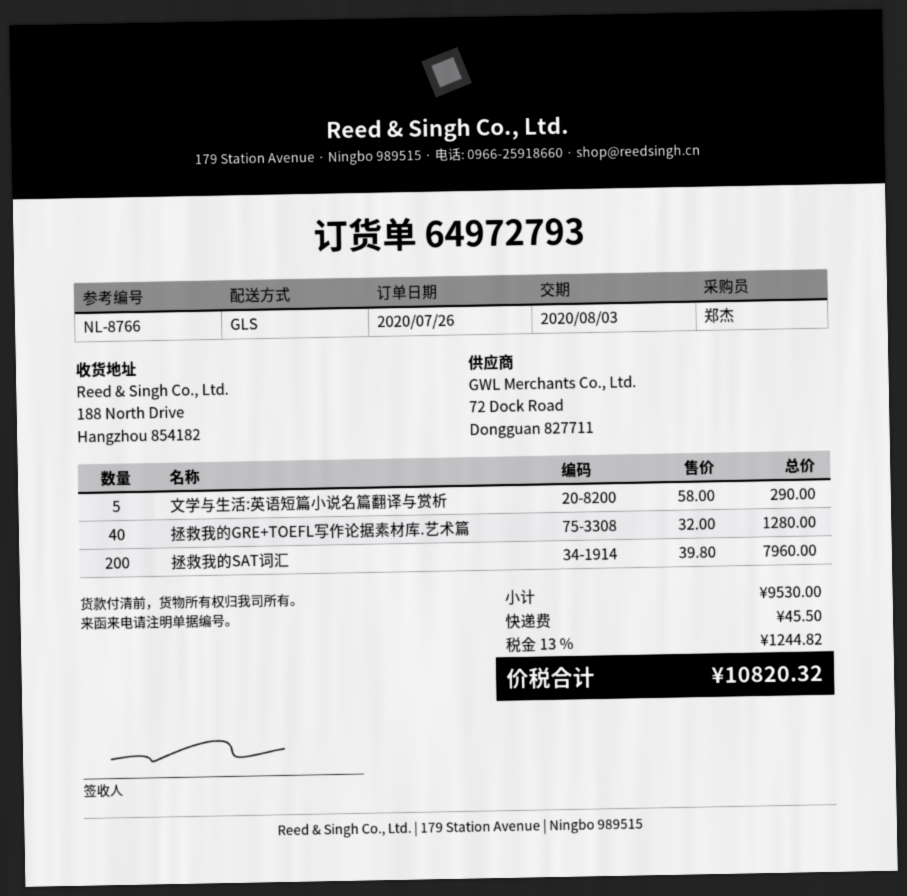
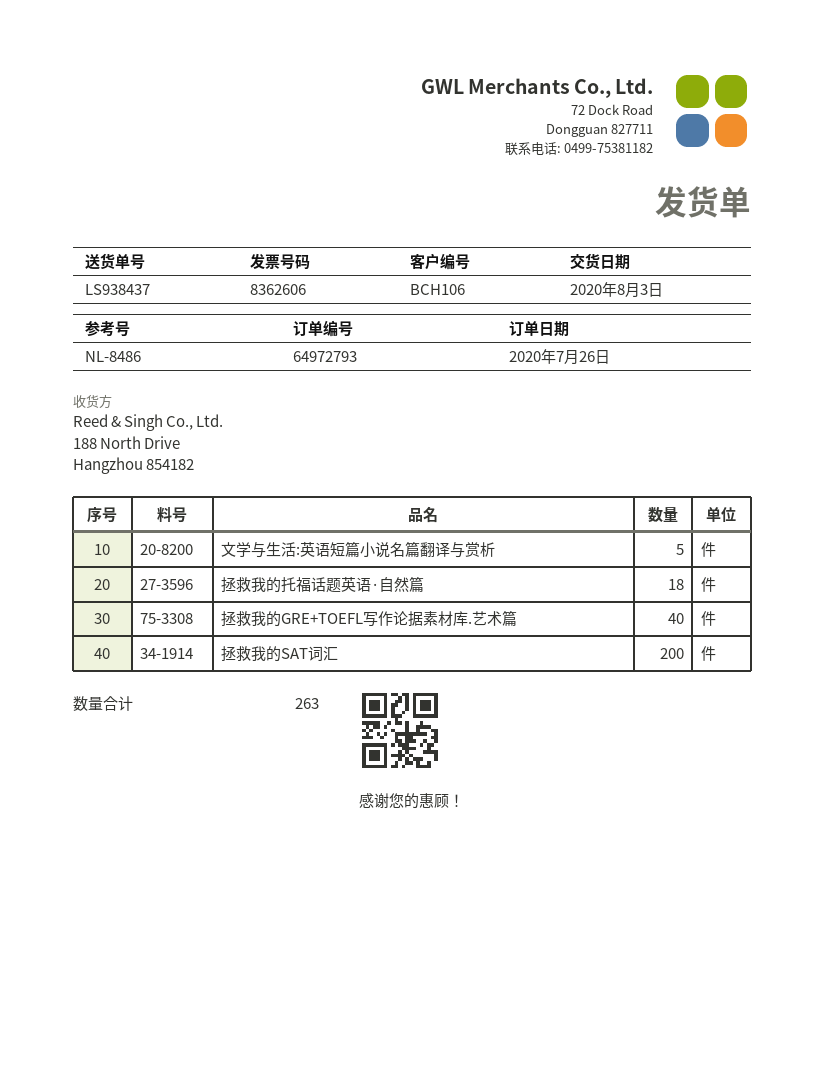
reference: NL-8766 -> NL-8486
拯救我的托福话题英语·自然篇: none -> 18

